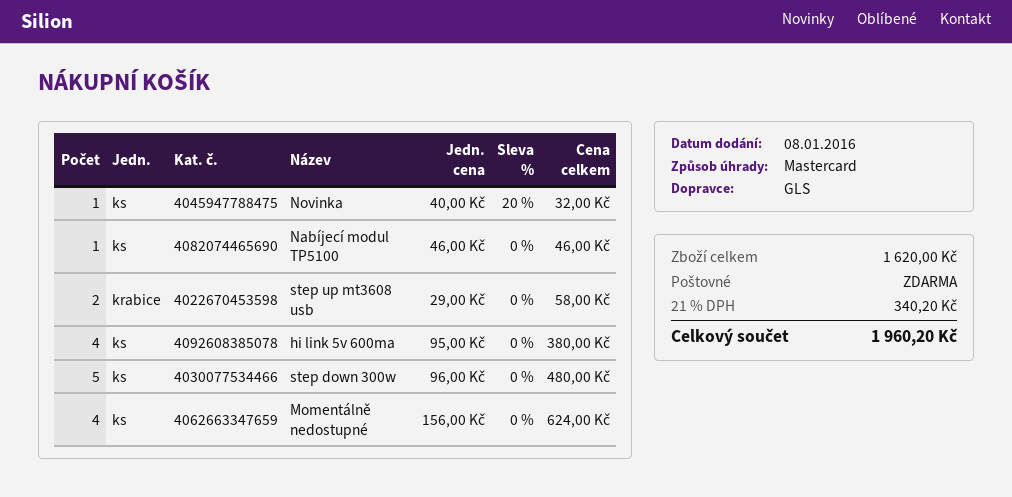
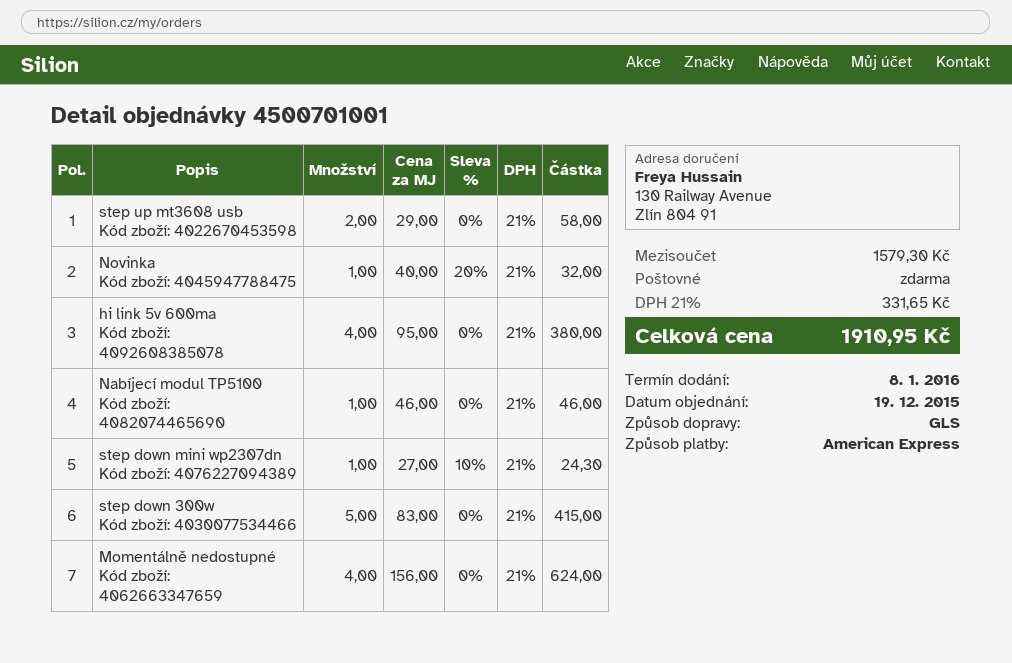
payment method: Mastercard -> American Express
step down 300w: 5 x 96.00 = 480.00 -> 5 x 83.00 = 415.00
step down mini wp2307dn: none -> 1 x 27.00 - 10% = 24.30
subtotal: 1620.00 -> 1579.30
tax: 21% = 340.20 -> 21% = 331.65
total: 1960.20 -> 1910.95

